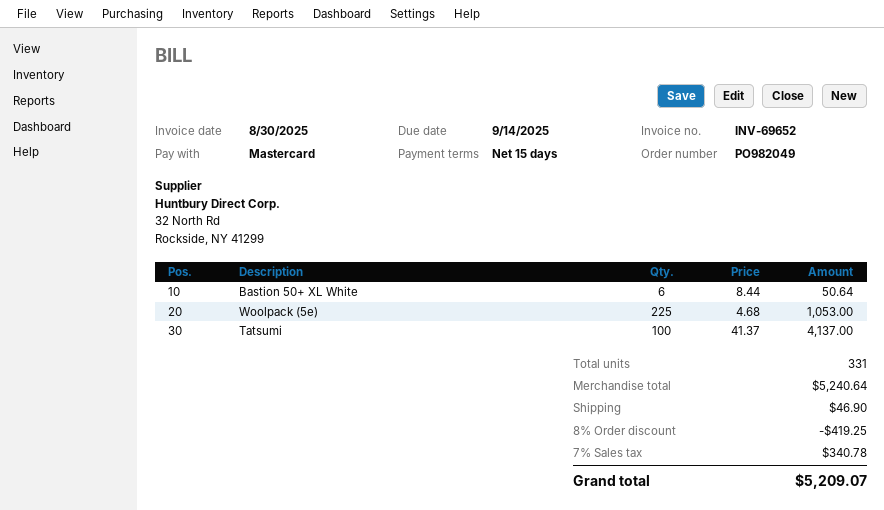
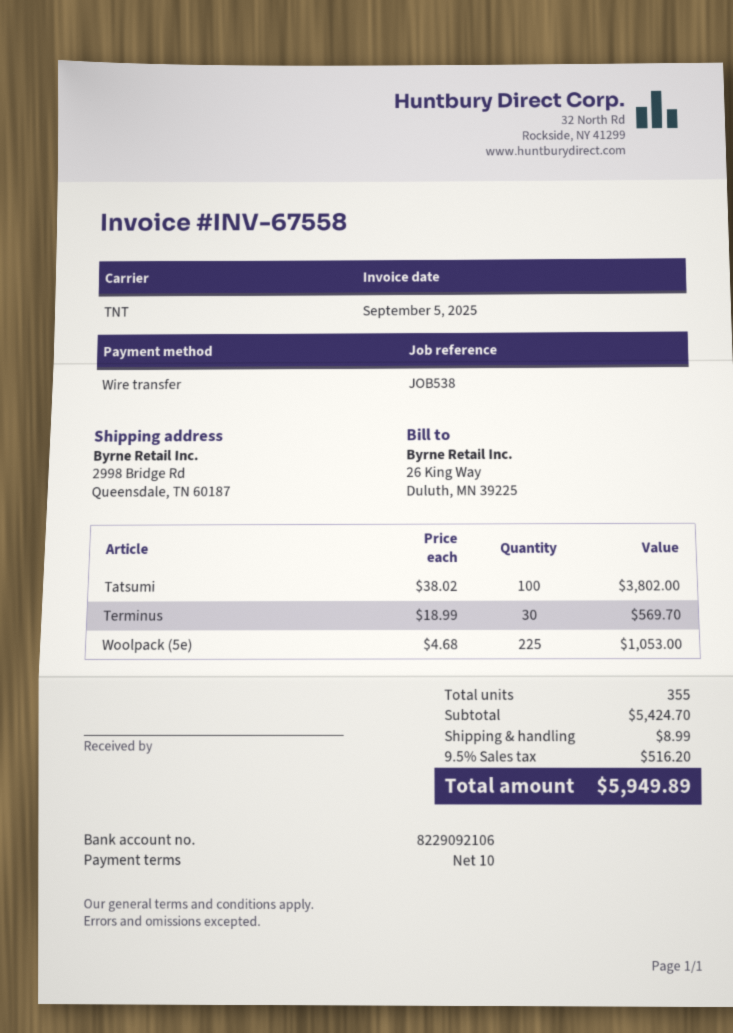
invoice number: INV-69652 -> INV-67558
invoice date: 2025-08-30 -> 2025-09-05
payment terms: 15 days -> 10 days
payment method: Mastercard -> bank transfer
Bastion 50+ XL White: 6 x 8.44 = 50.64 -> none
Tatsumi: 100 x 41.37 = 4137.00 -> 100 x 38.02 = 3802.00
Terminus: none -> 30 x 18.99 = 569.70
total quantity: 331 -> 355
subtotal: 5240.64 -> 5424.70
discount: 8% = 419.25 -> none
shipping: 46.90 -> 8.99
tax: 7% = 340.78 -> 9.5% = 516.20
total: 5209.07 -> 5949.89

